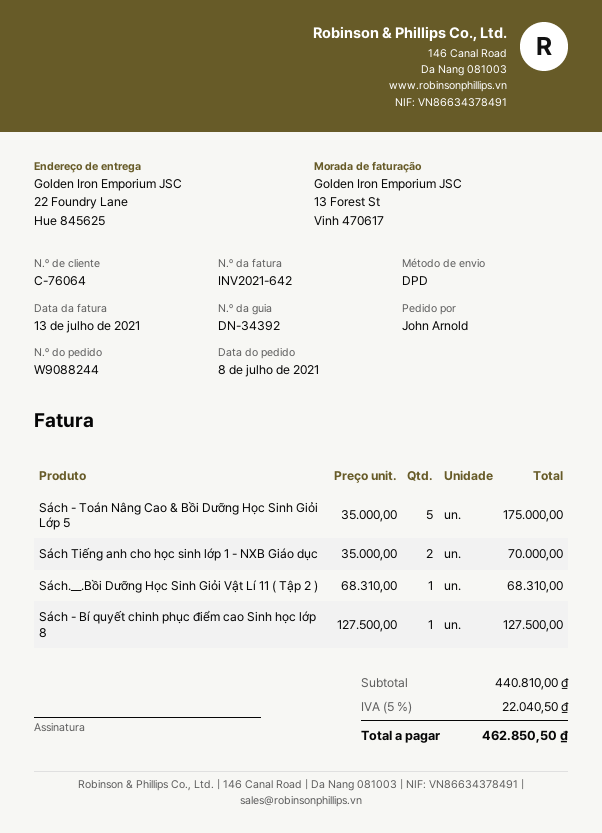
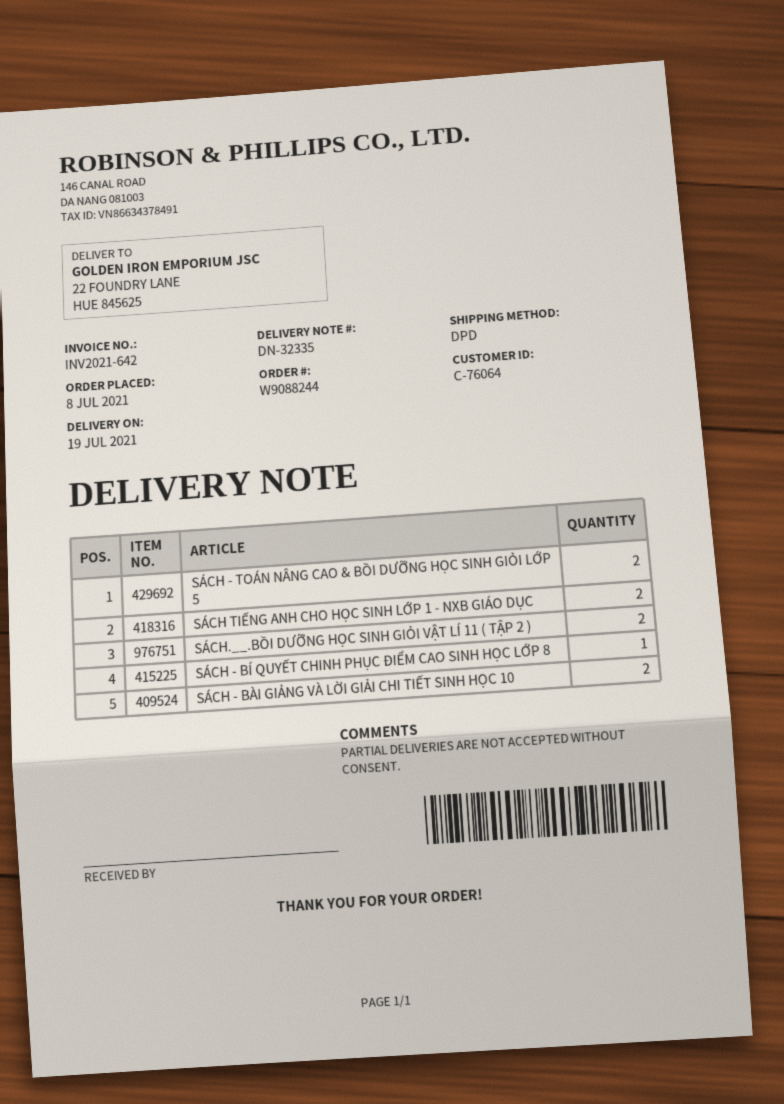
delivery note number: DN-34392 -> DN-32335
Sách - Toán Nâng Cao & Bồi Dưỡng Học Sinh Giỏi Lớp 5: 5 -> 2
Sách.__.Bồi Dưỡng Học Sinh Giỏi Vật Lí 11 ( Tập 2 ): 1 -> 2
SÁCH - BÀI GIẢNG VÀ LỜI GIẢI CHI TIẾT SINH HỌC 10: none -> 2

